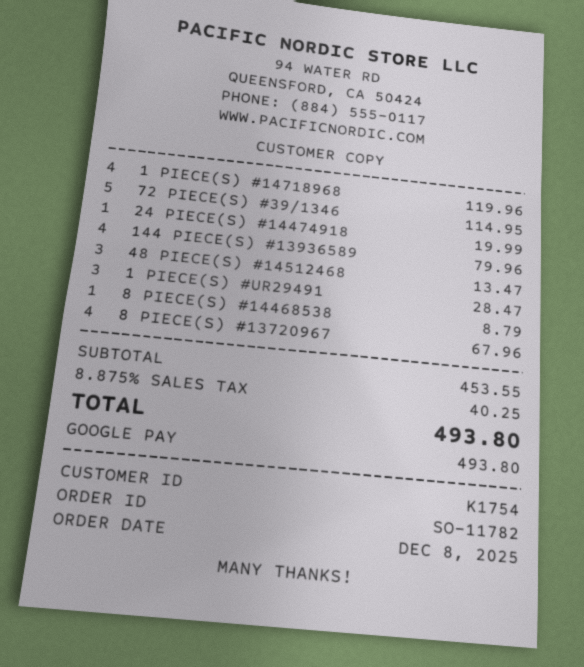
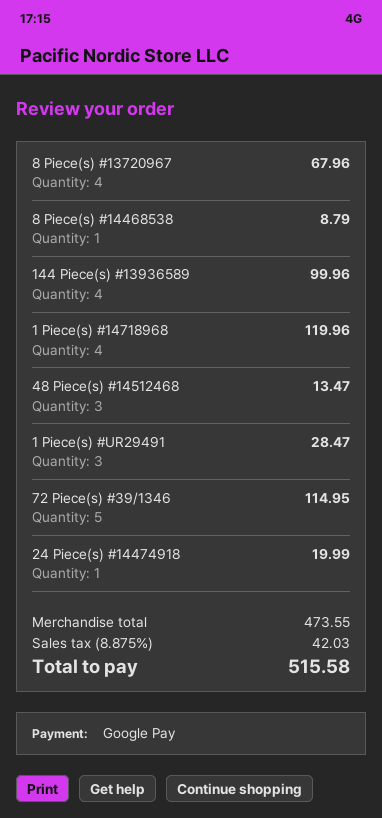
144 PIECE(S) #13936589: 4 for 79.96 -> 4 for 99.96
subtotal: 453.55 -> 473.55
tax: 8.875% = 40.25 -> 8.875% = 42.03
total: 493.80 -> 515.58

